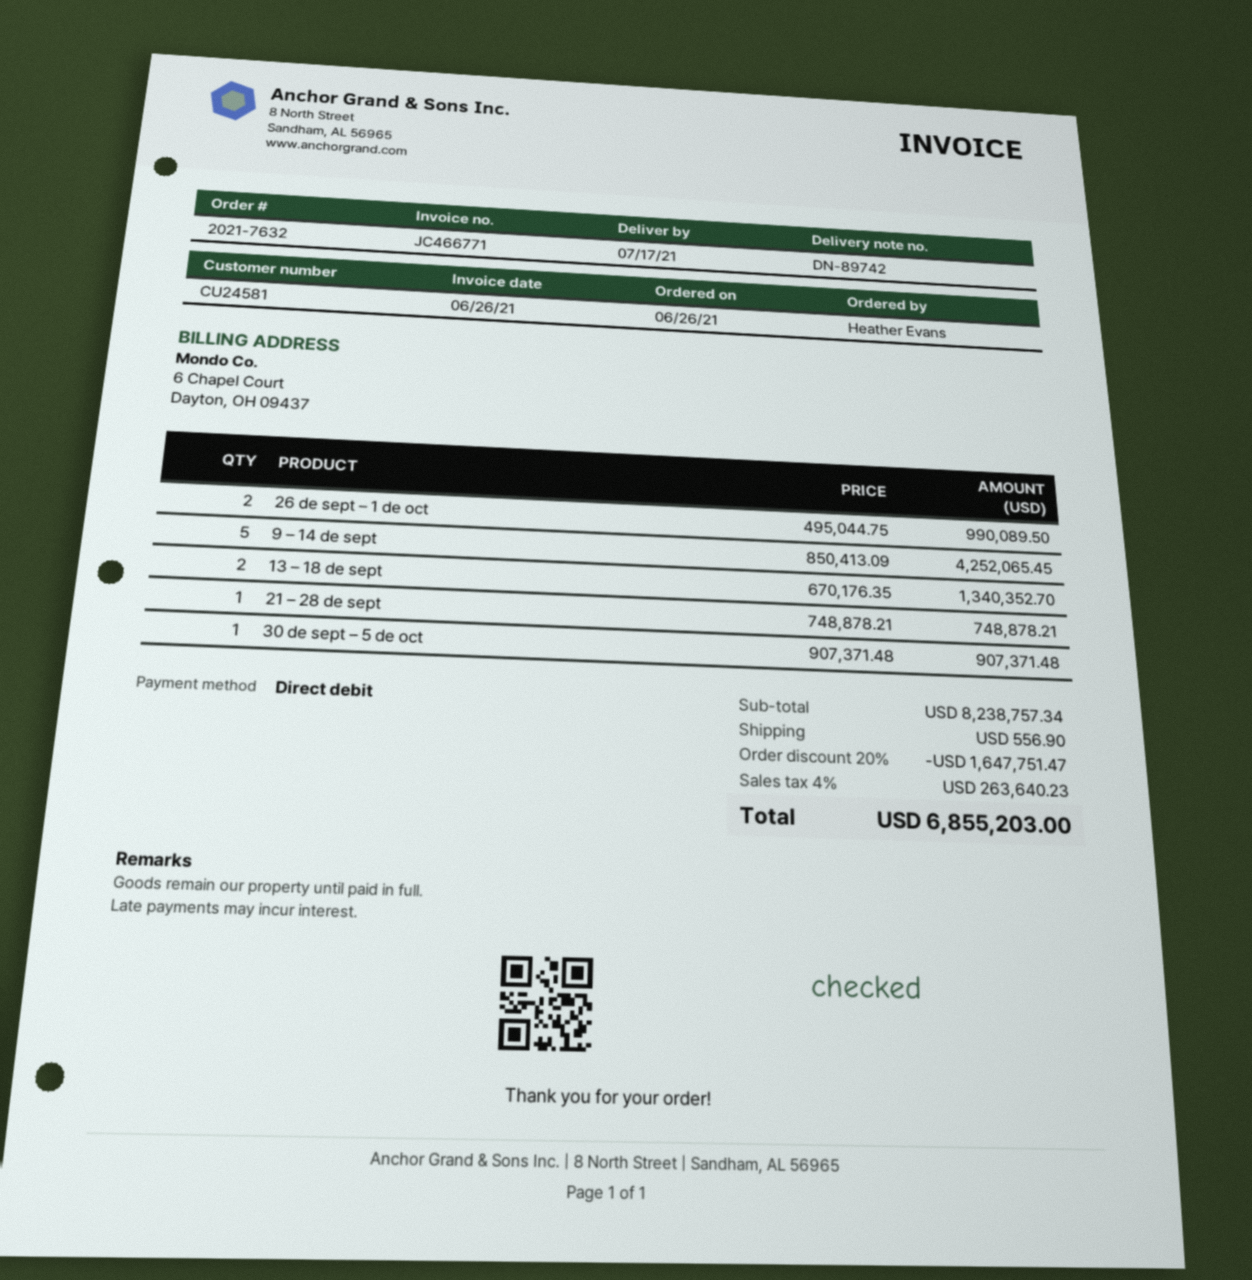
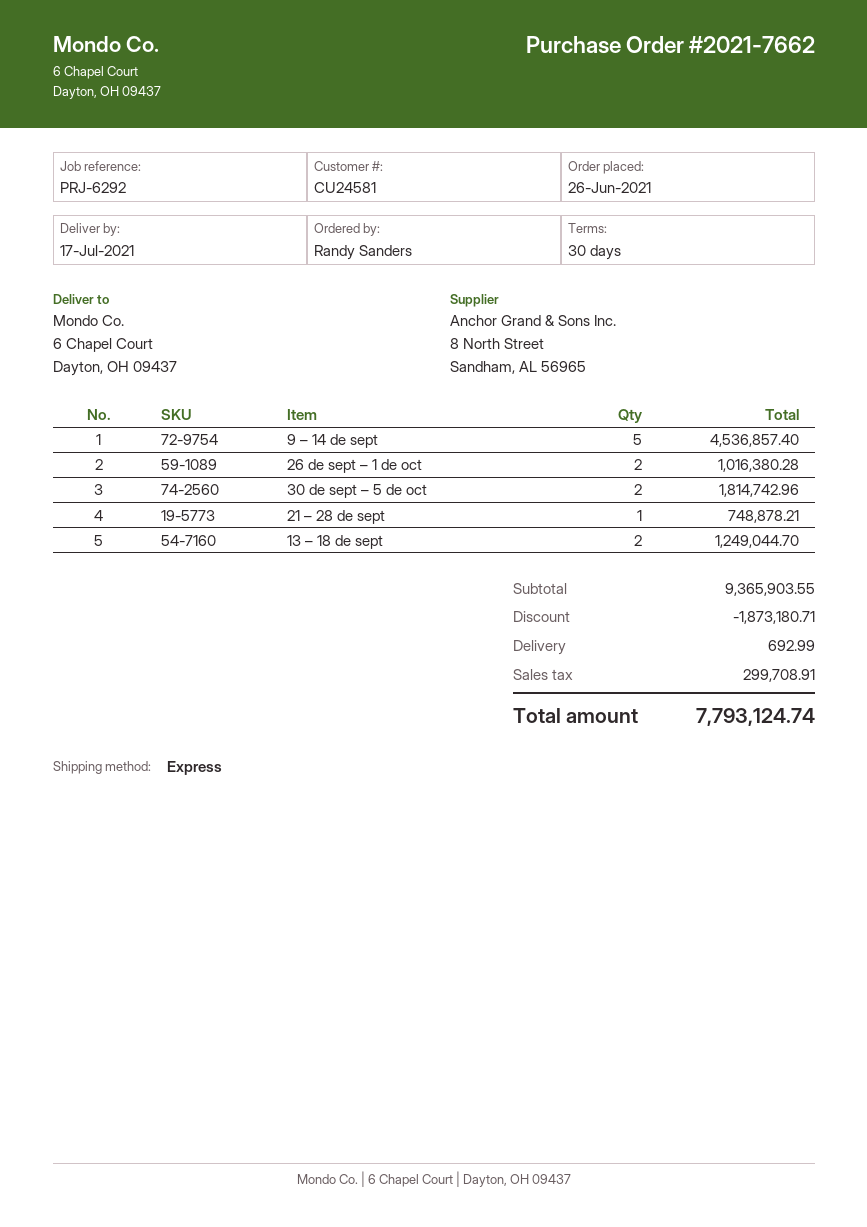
order number: 2021-7632 -> 2021-7662
ordered by: Heather Evans -> Randy Sanders
26 de sept – 1 de oct: 2 for 990089.50 -> 2 for 1016380.28
9 – 14 de sept: 5 for 4252065.45 -> 5 for 4536857.40
13 – 18 de sept: 2 for 1340352.70 -> 2 for 1249044.70
30 de sept – 5 de oct: 1 for 907371.48 -> 2 for 1814742.96
subtotal: 8238757.34 -> 9365903.55
discount: 1647751.47 -> 1873180.71
shipping: 556.90 -> 692.99
tax: 263640.23 -> 299708.91
total: 6855203.00 -> 7793124.74

